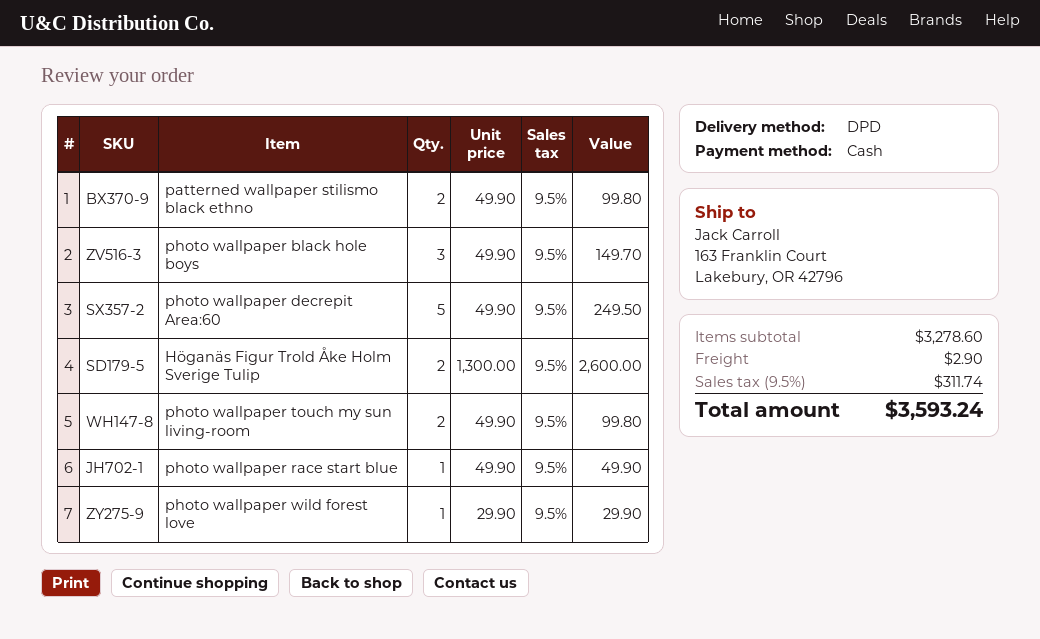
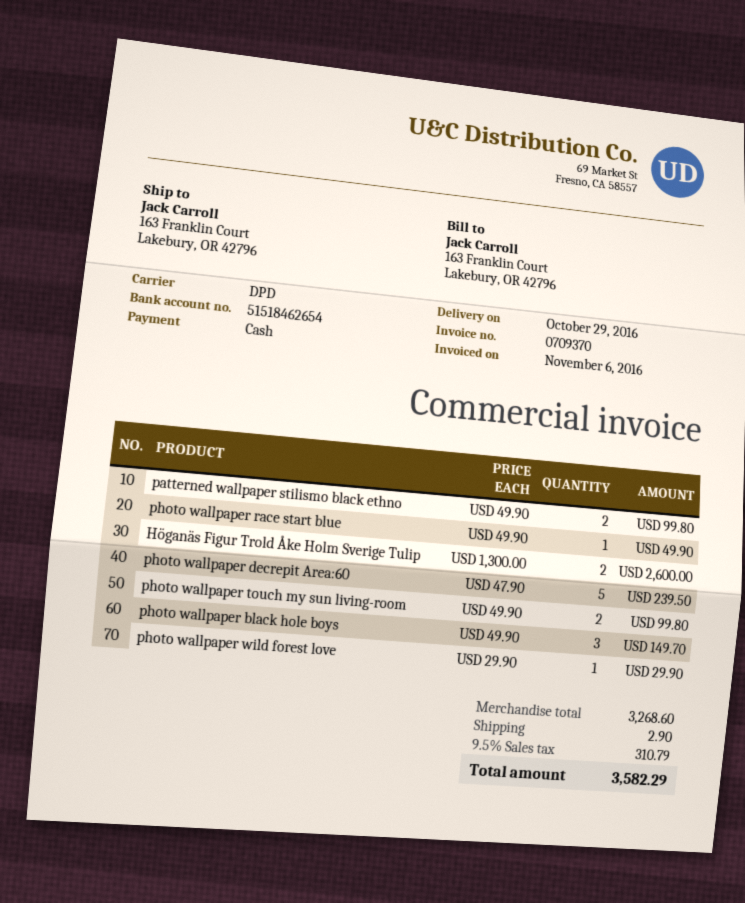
photo wallpaper decrepit Area:60: 5 x 49.90 = 249.50 -> 5 x 47.90 = 239.50
subtotal: 3278.60 -> 3268.60
tax: 9.5% = 311.74 -> 9.5% = 310.79
total: 3593.24 -> 3582.29

